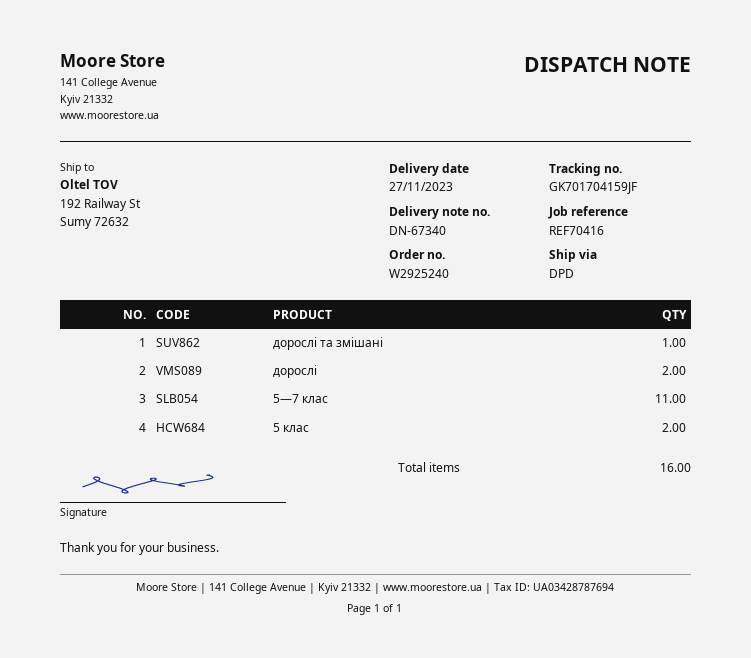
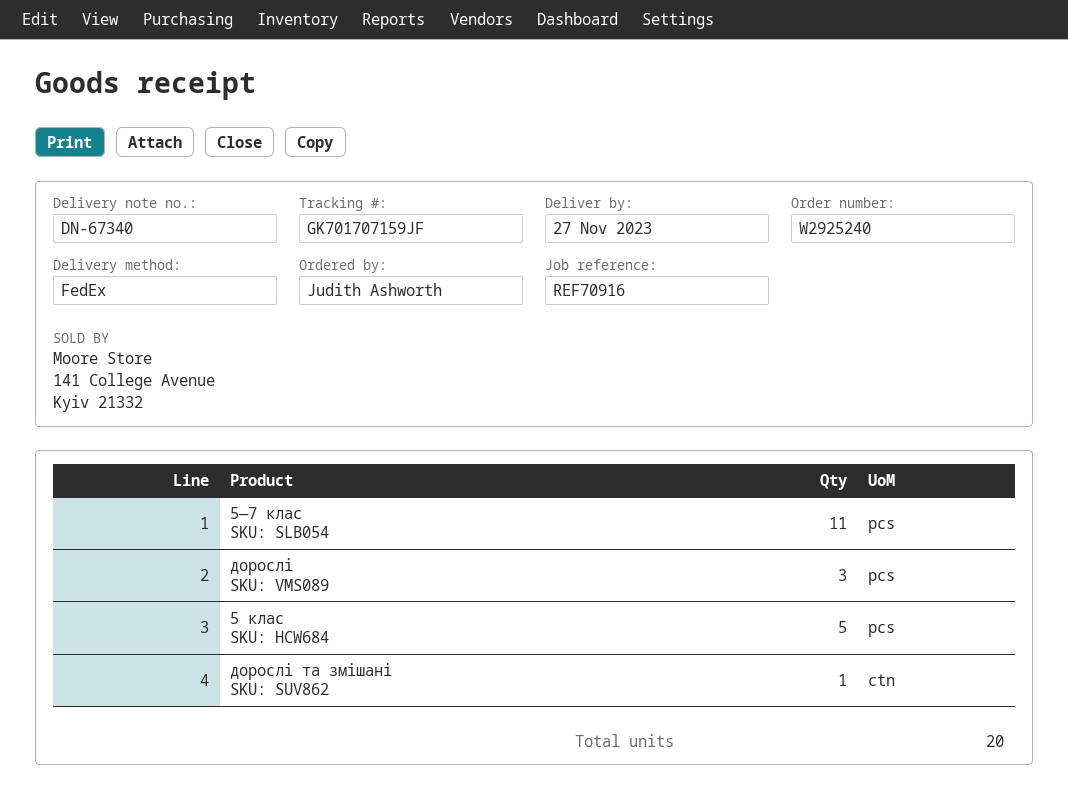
reference: REF70416 -> REF70916
shipping method: DPD -> FedEx
tracking number: GK701704159JF -> GK701707159JF
дорослі: 2 -> 3
5 клас: 2 -> 5
total quantity: 16 -> 20

